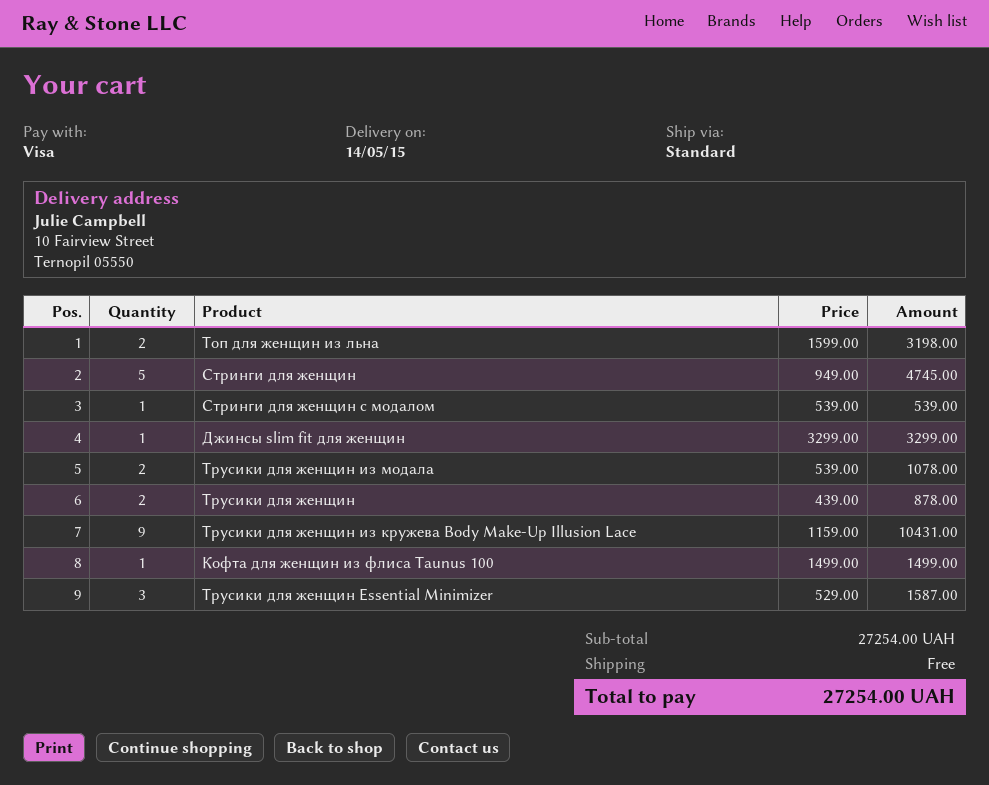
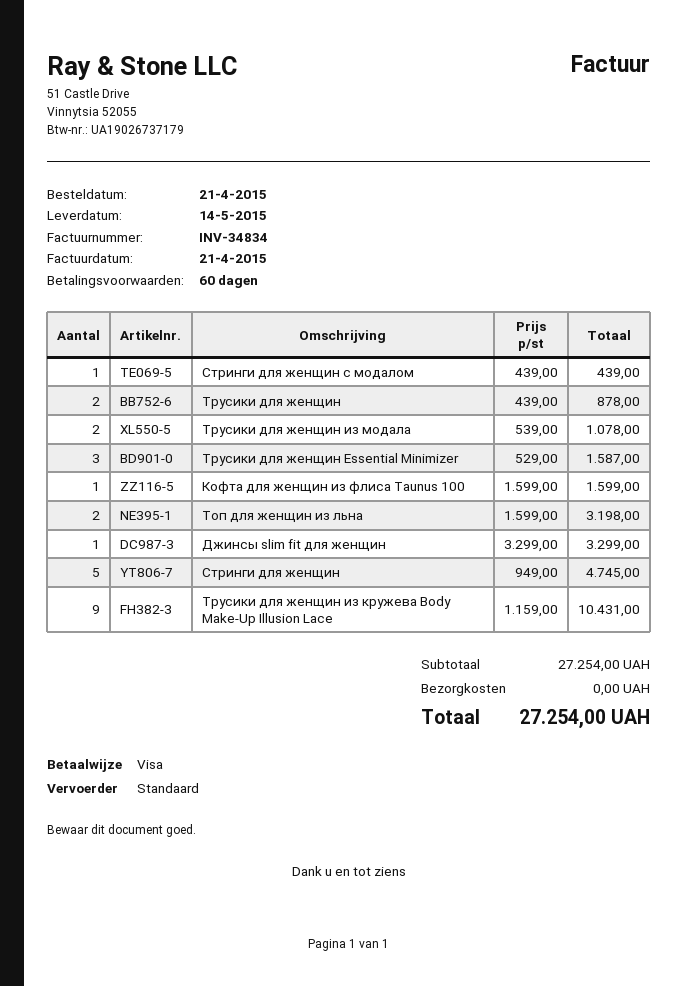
Стринги для женщин с модалом: 1 x 539.00 = 539.00 -> 1 x 439.00 = 439.00
Кофта для женщин из флиса Taunus 100: 1 x 1499.00 = 1499.00 -> 1 x 1599.00 = 1599.00

